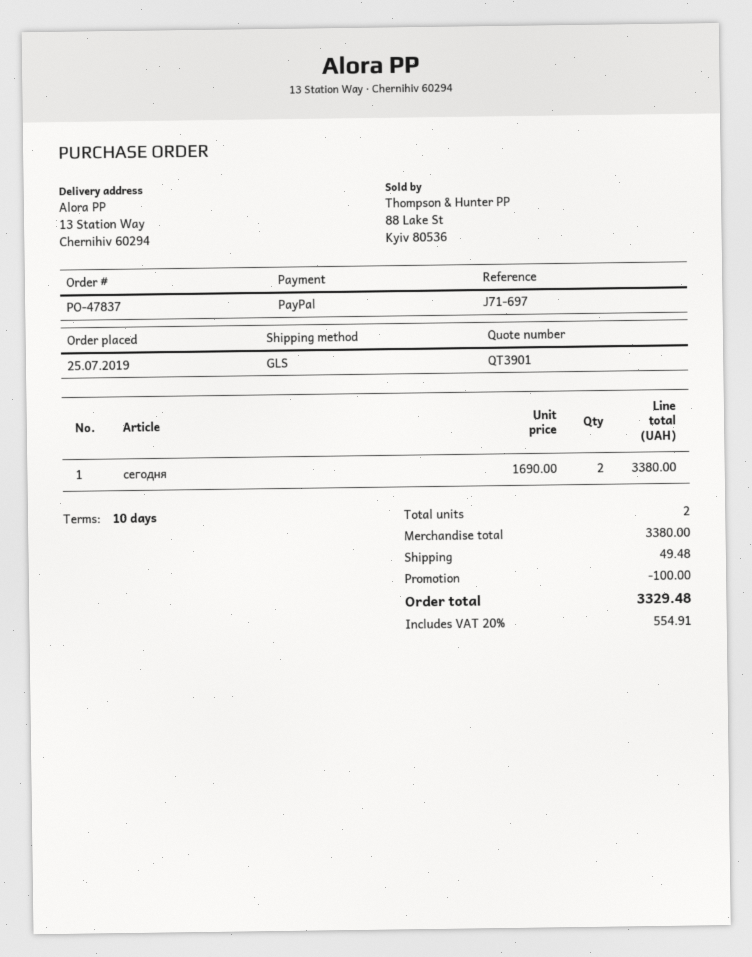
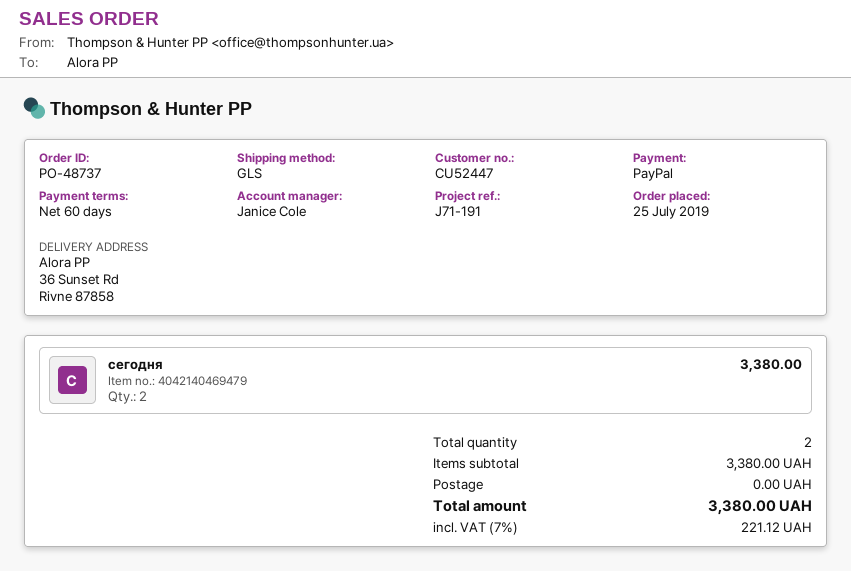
order number: PO-47837 -> PO-48737
payment terms: 10 days -> 60 days
reference: J71-697 -> J71-191
ship to: 13 Station Way, Chernihiv 60294 -> 36 Sunset Rd, Rivne 87858
discount: 100.00 -> none
shipping: 49.48 -> 0.00
tax: 20% = 554.91 -> 7% = 221.12
total: 3329.48 -> 3380.00

